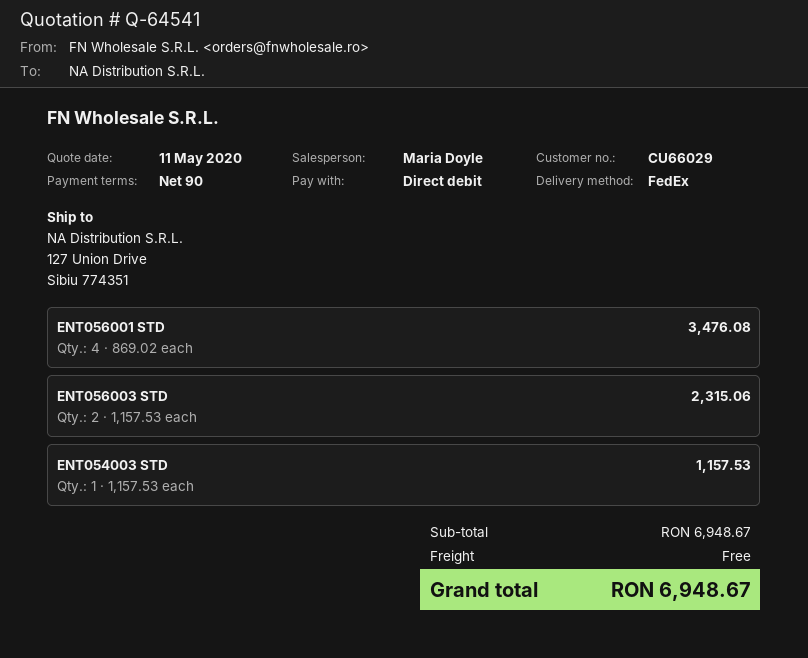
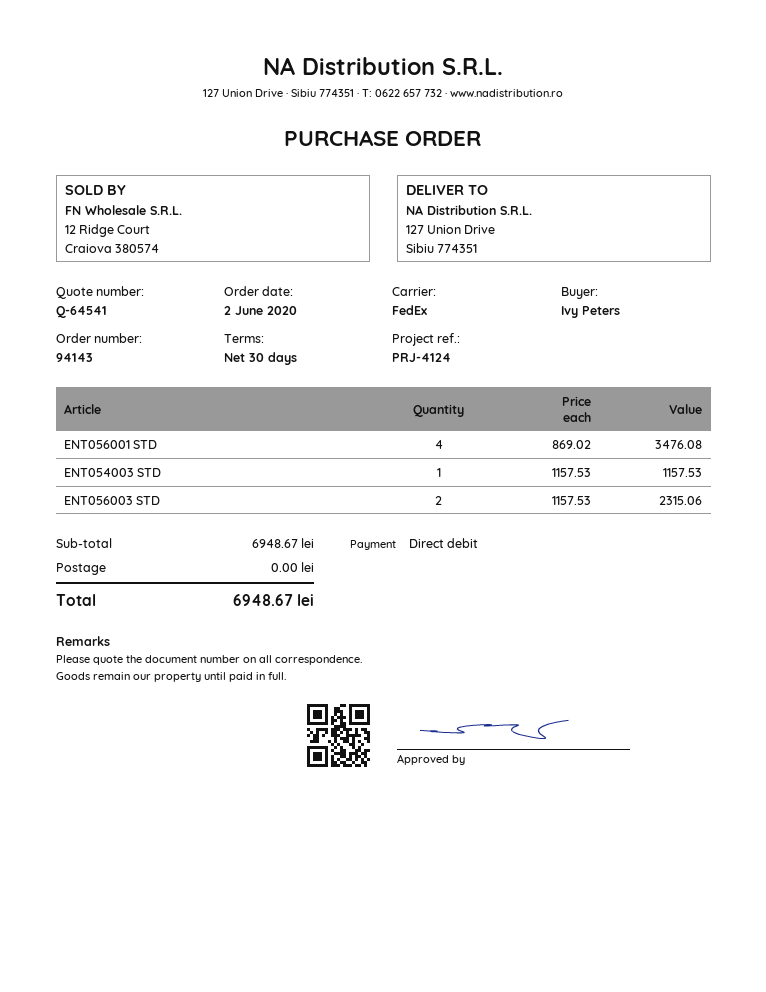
payment terms: 90 days -> 30 days

